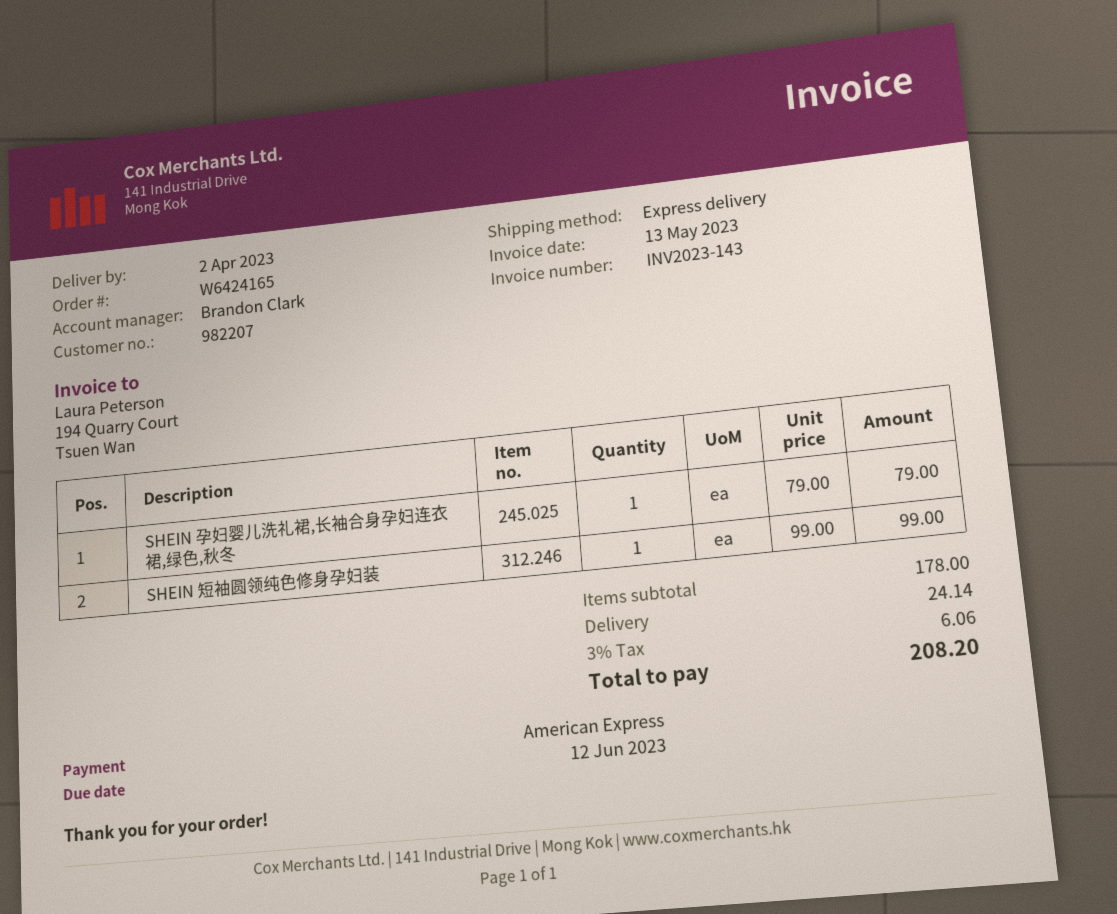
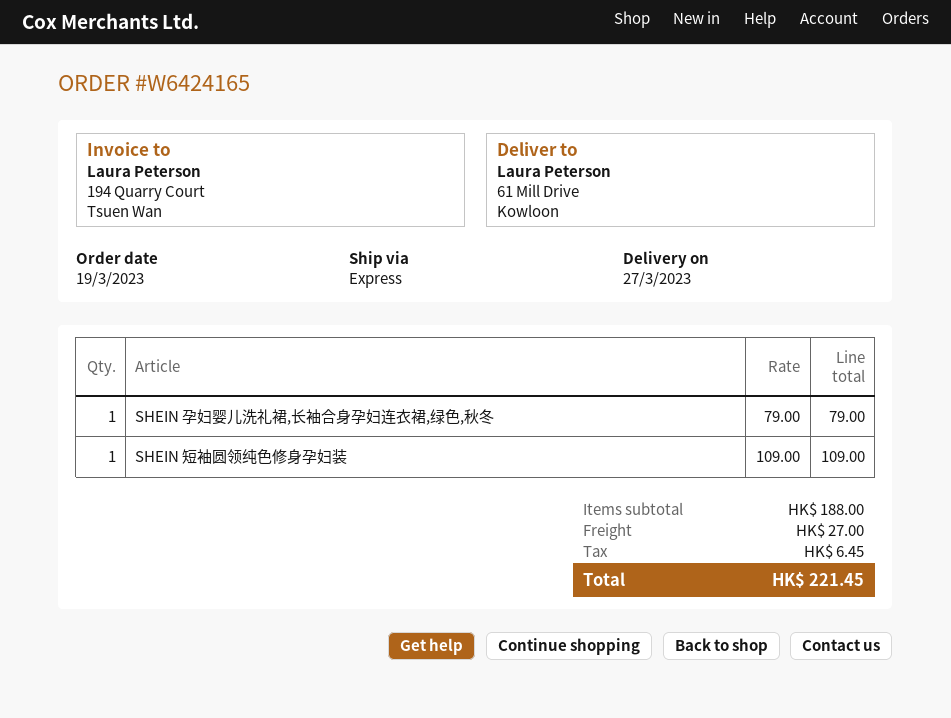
delivery date: 2023-04-02 -> 2023-03-27
SHEIN 短袖圆领纯色修身孕妇装: 1 x 99.00 = 99.00 -> 1 x 109.00 = 109.00
subtotal: 178.00 -> 188.00
shipping: 24.14 -> 27.00
tax: 6.06 -> 6.45
total: 208.20 -> 221.45

